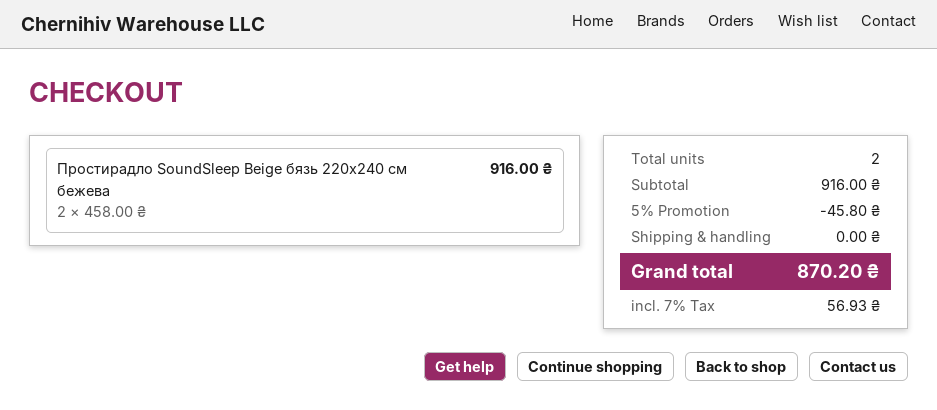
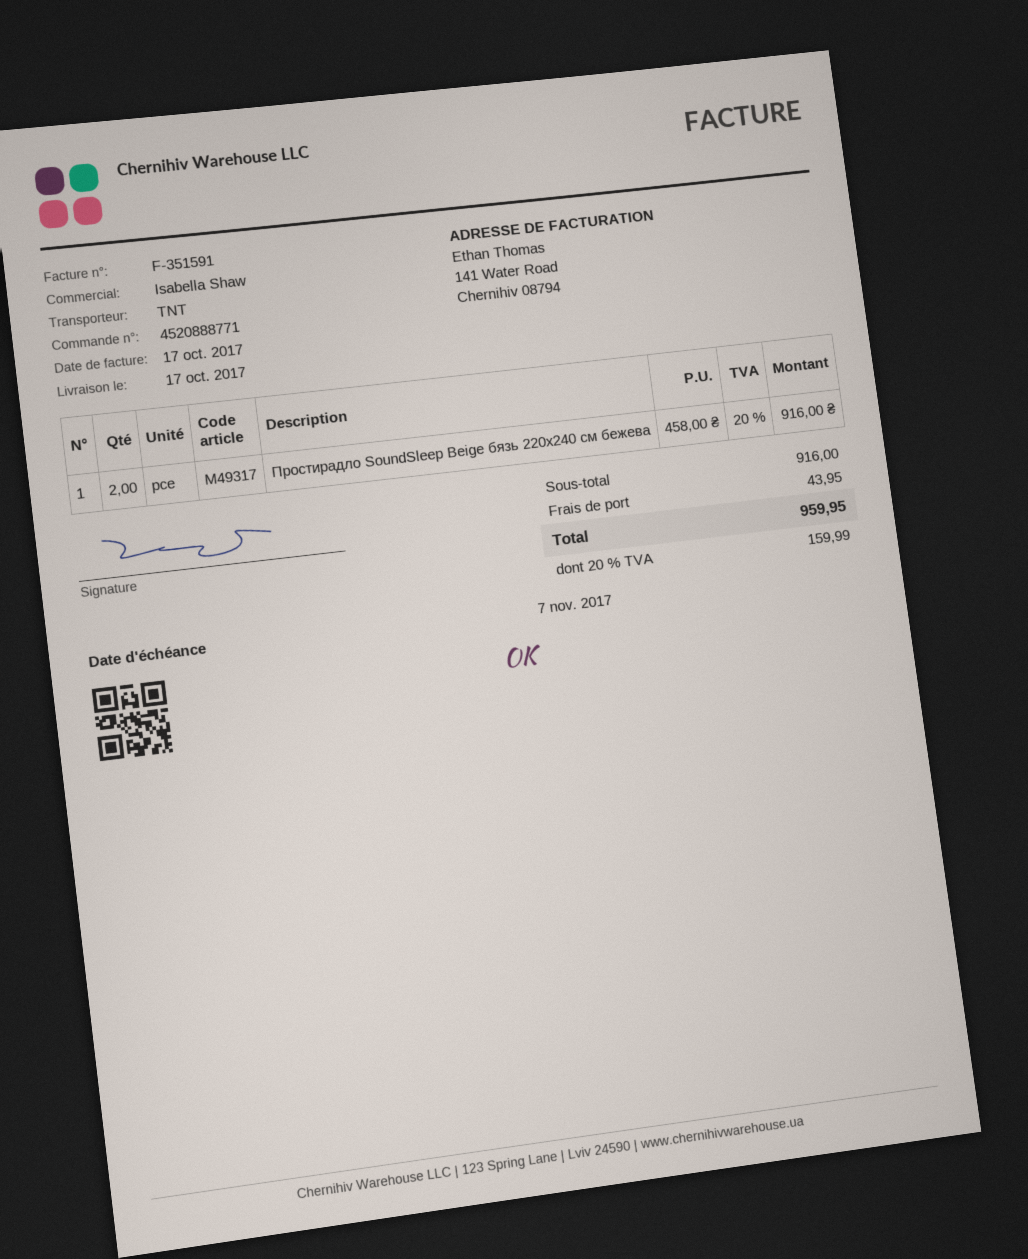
discount: 5% = 45.80 -> none
shipping: 0.00 -> 43.95
tax: 7% = 56.93 -> 20% = 159.99
total: 870.20 -> 959.95

